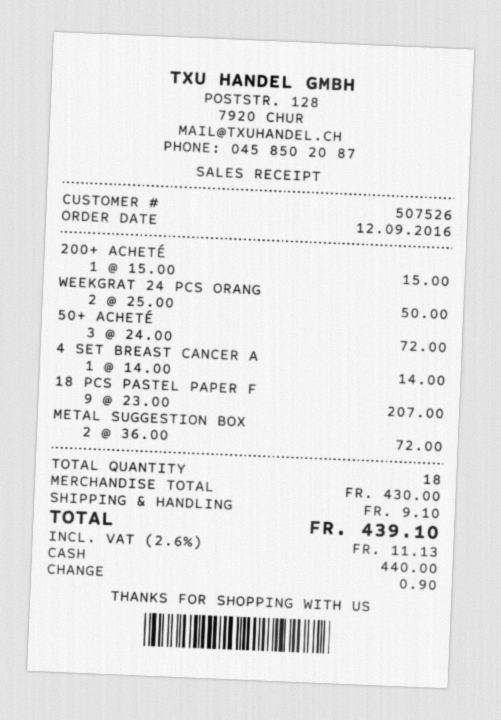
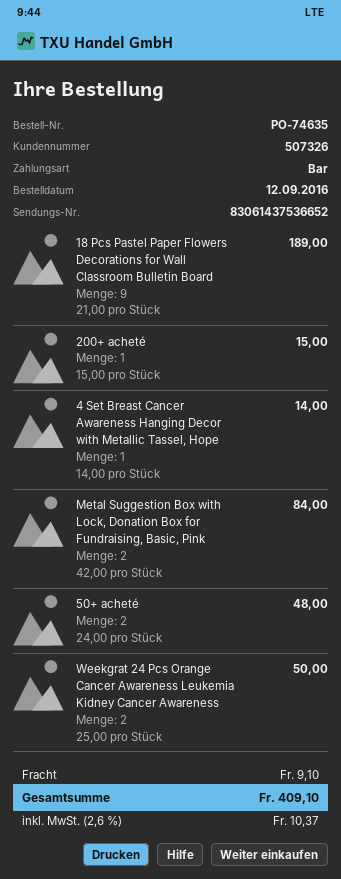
customer number: 507526 -> 507326
50+ ACHETÉ: 3 x 24.00 = 72.00 -> 2 x 24.00 = 48.00
18 PCS PASTEL PAPER F: 9 x 23.00 = 207.00 -> 9 x 21.00 = 189.00
METAL SUGGESTION BOX: 2 x 36.00 = 72.00 -> 2 x 42.00 = 84.00
tax: 2.6% = 11.13 -> 2.6% = 10.37
total: 439.10 -> 409.10

